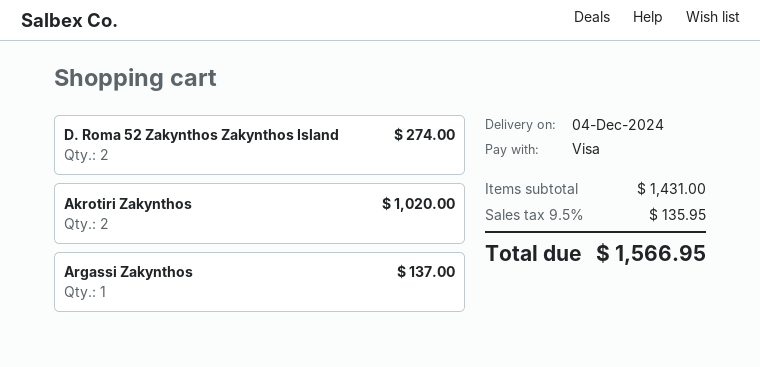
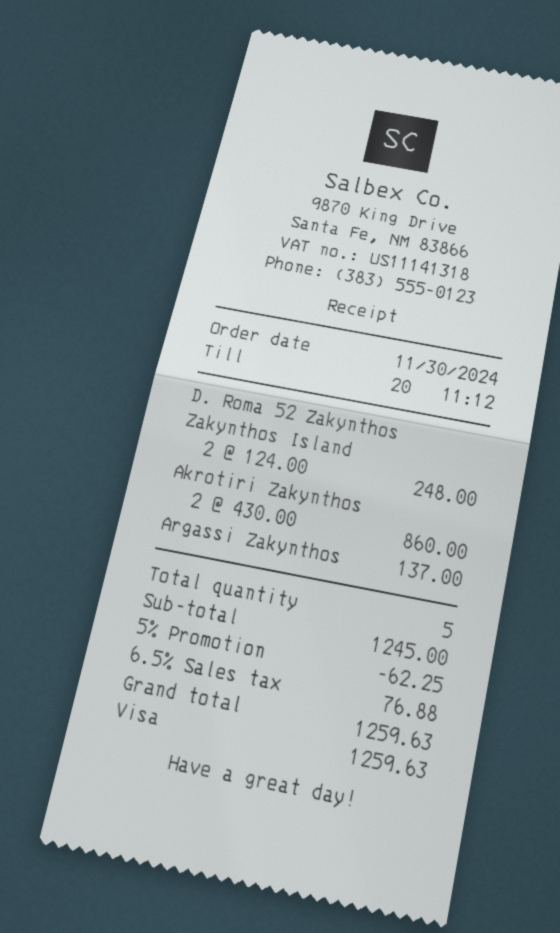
D. Roma 52 Zakynthos Zakynthos Island: 2 for 274.00 -> 2 for 248.00
Akrotiri Zakynthos: 2 for 1020.00 -> 2 for 860.00
subtotal: 1431.00 -> 1245.00
discount: none -> 5% = 62.25
tax: 9.5% = 135.95 -> 6.5% = 76.88
total: 1566.95 -> 1259.63

